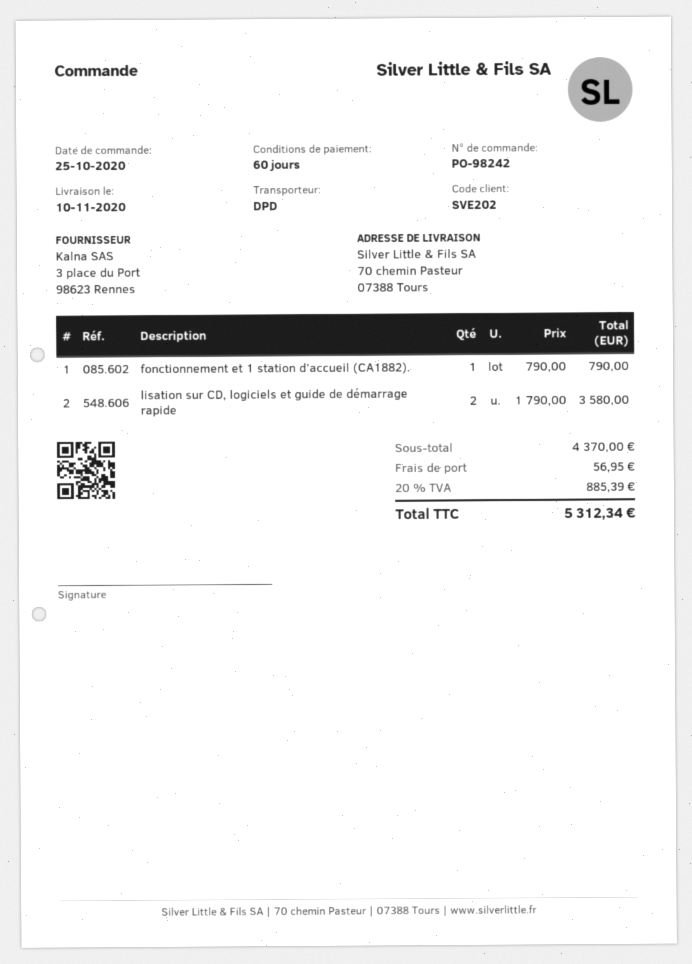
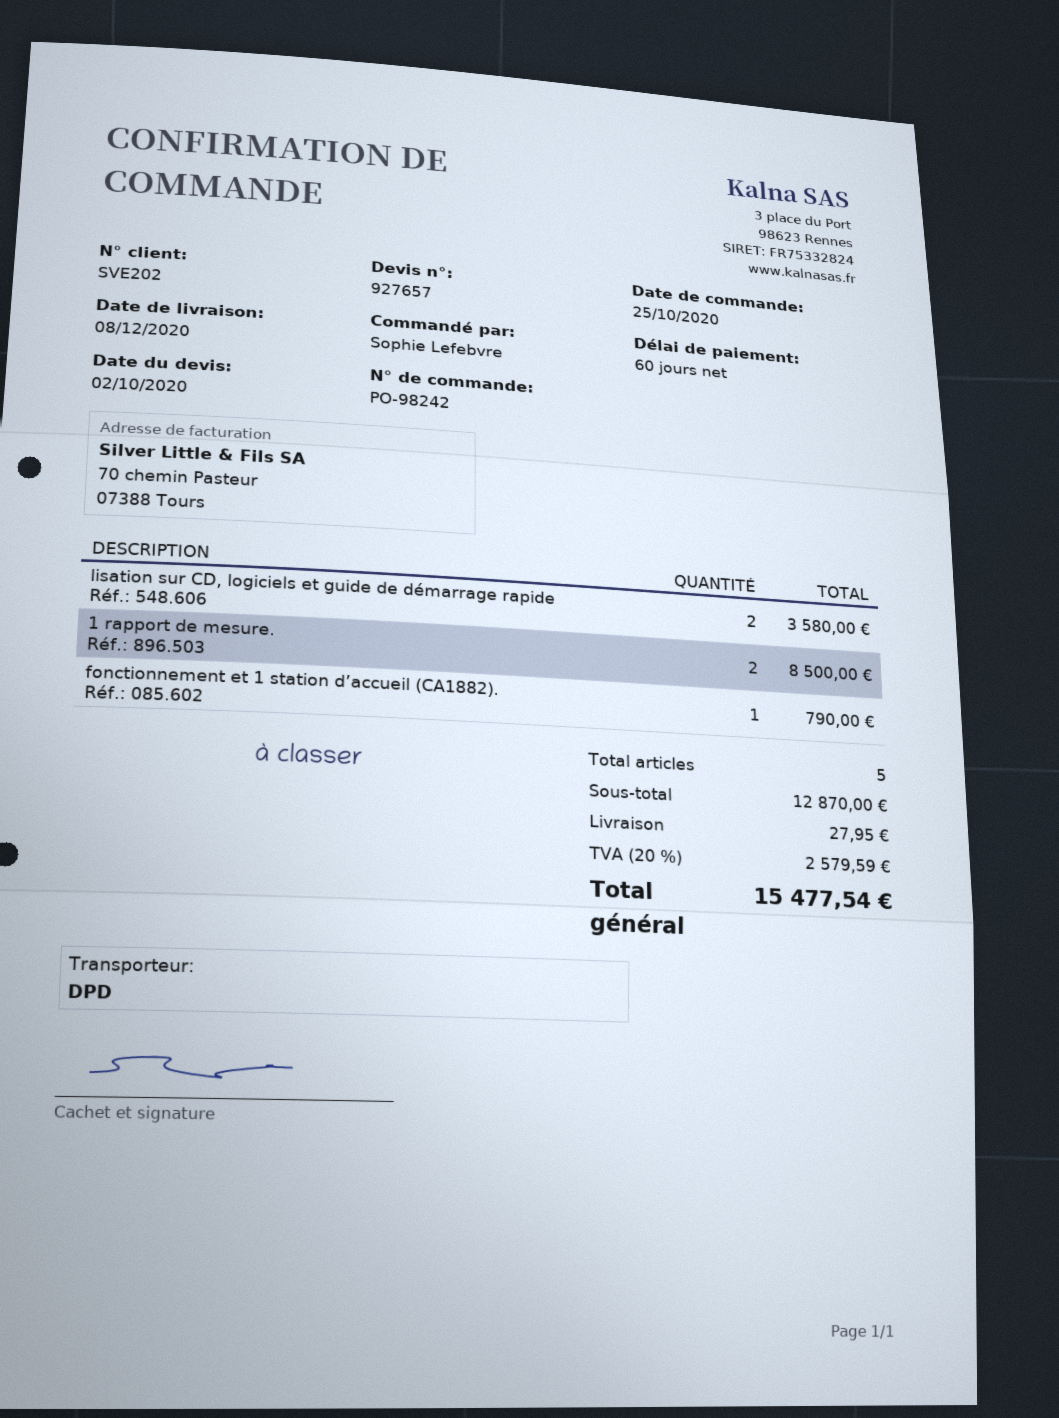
delivery date: 2020-11-10 -> 2020-12-08
1 rapport de mesure.: none -> 2 for 8500.00
subtotal: 4370.00 -> 12870.00
shipping: 56.95 -> 27.95
tax: 20% = 885.39 -> 20% = 2579.59
total: 5312.34 -> 15477.54

